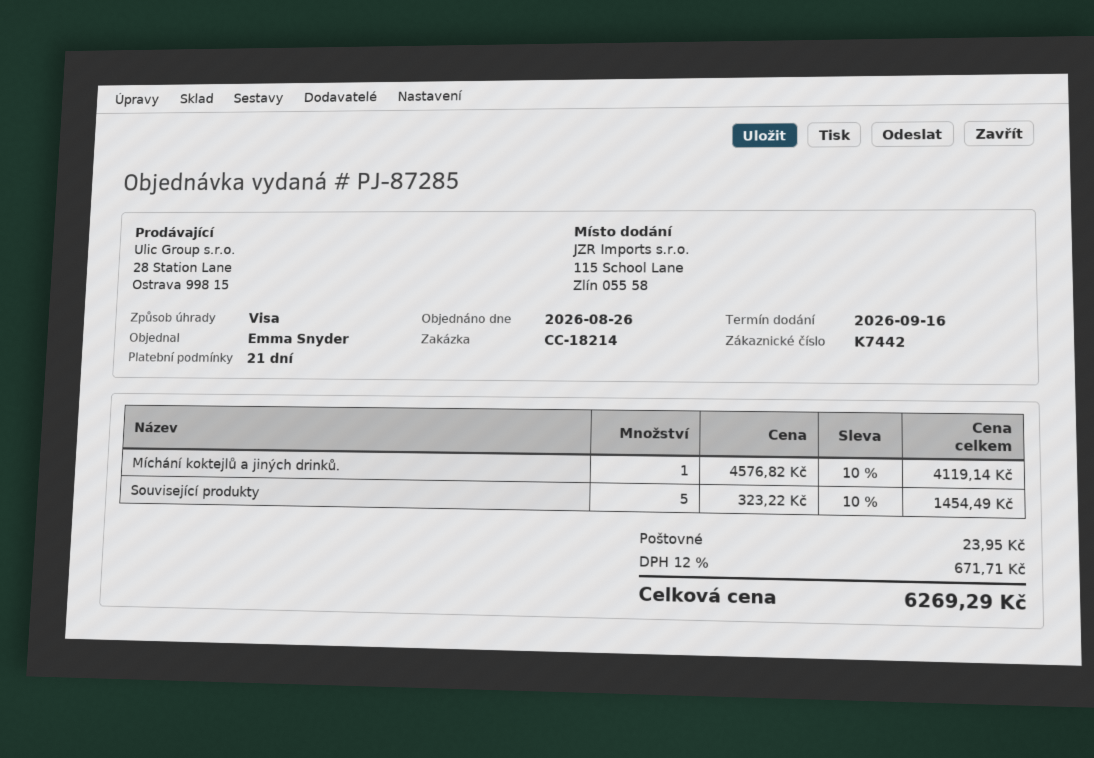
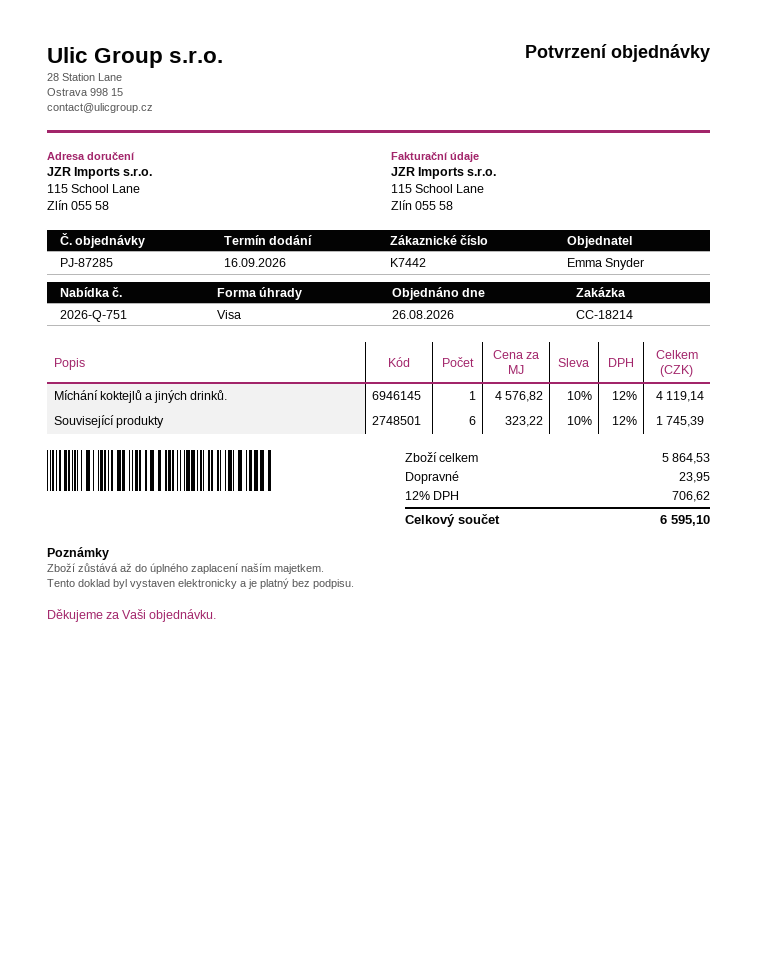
Související produkty: 5 x 323.22 - 10% = 1454.49 -> 6 x 323.22 - 10% = 1745.39
tax: 12% = 671.71 -> 12% = 706.62
total: 6269.29 -> 6595.10

